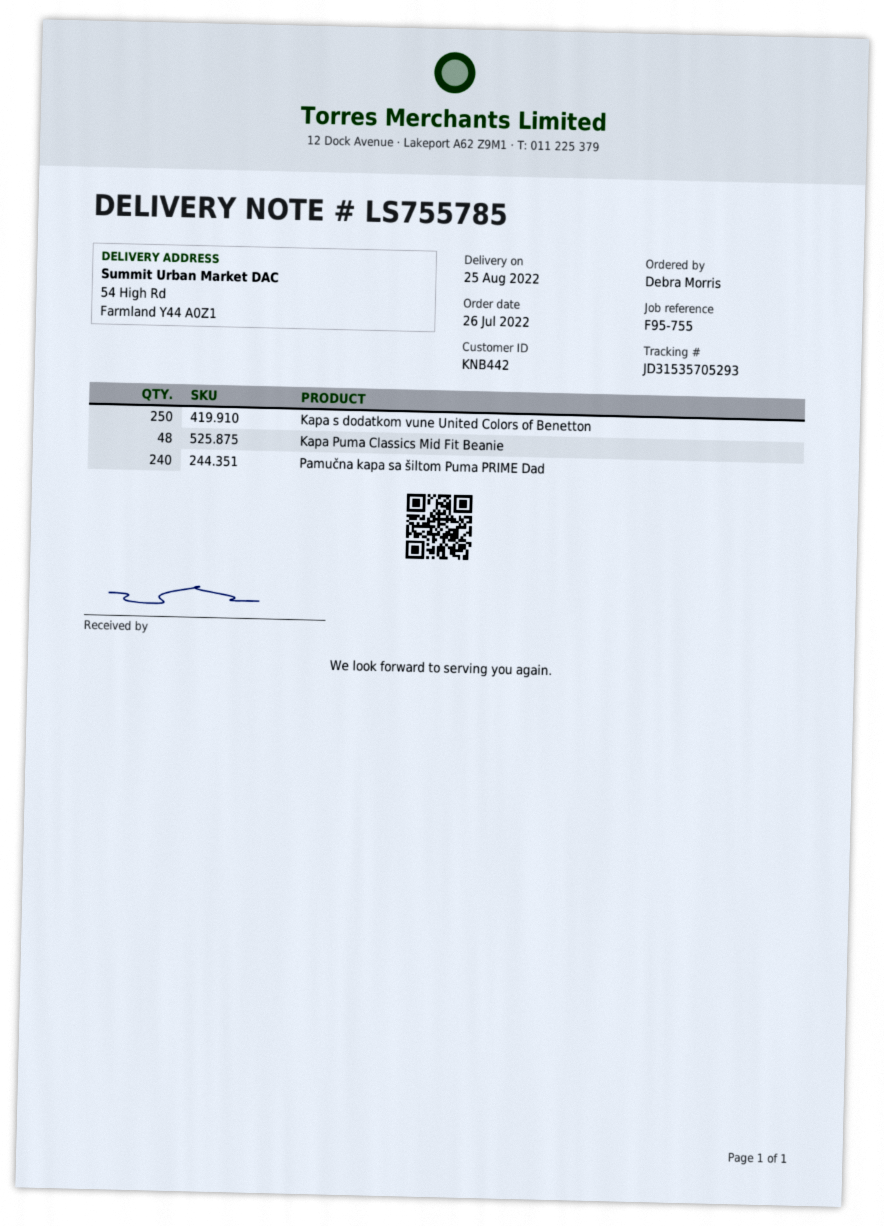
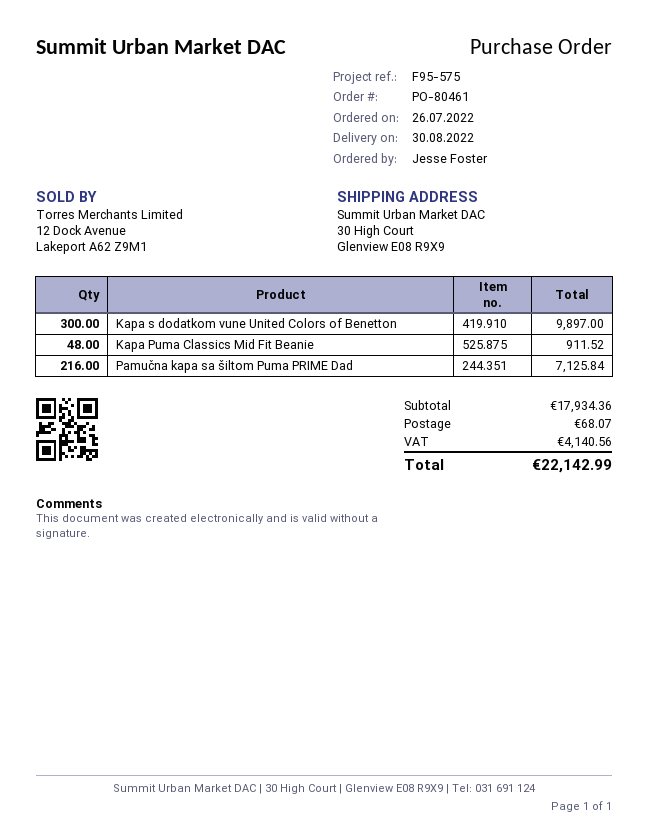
delivery date: 2022-08-25 -> 2022-08-30
reference: F95-755 -> F95-575
ordered by: Debra Morris -> Jesse Foster
ship to: 54 High Rd, Farmland Y44 A0Z1 -> 30 High Court, Glenview E08 R9X9
Kapa s dodatkom vune United Colors of Benetton: 250 -> 300
Pamučna kapa sa šiltom Puma PRIME Dad: 240 -> 216

